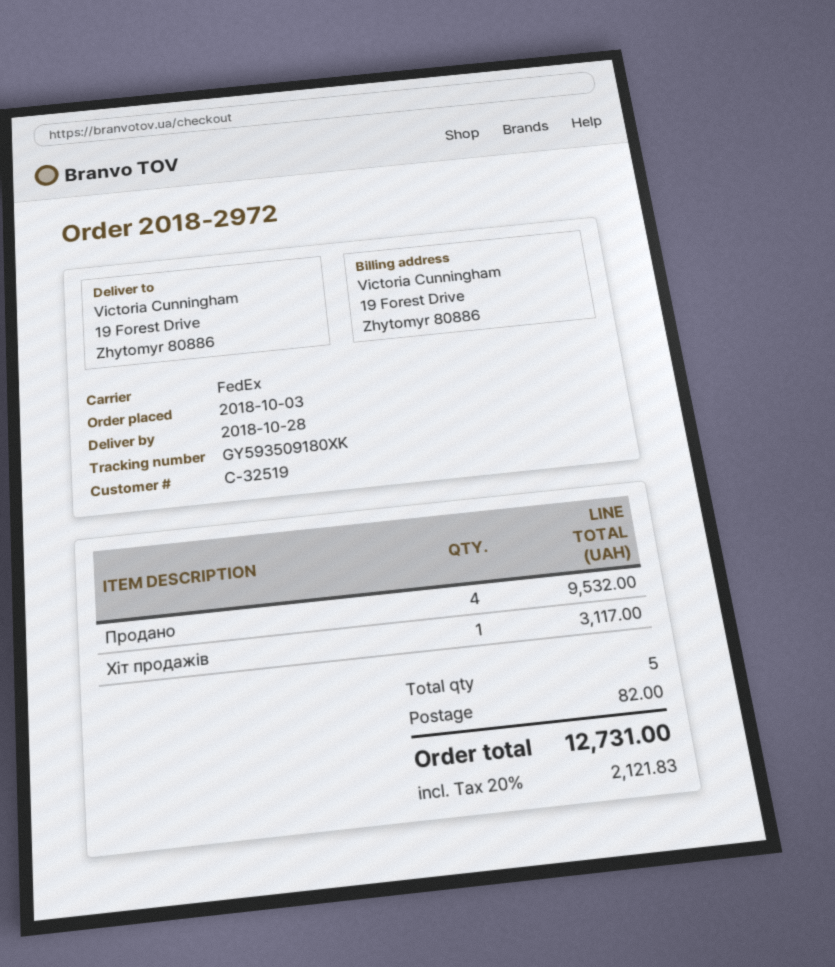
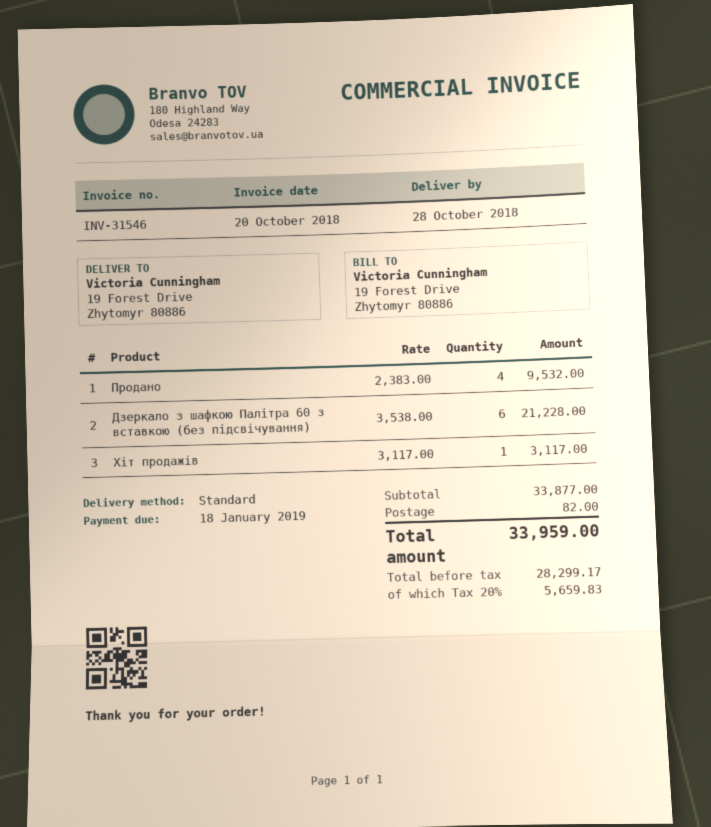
shipping method: FedEx -> standard
Дзеркало з шафкою Палітра 60 з вставкою (без підсвічування): none -> 6 for 21228.00
tax: 20% = 2121.83 -> 20% = 5659.83
total: 12731.00 -> 33959.00

